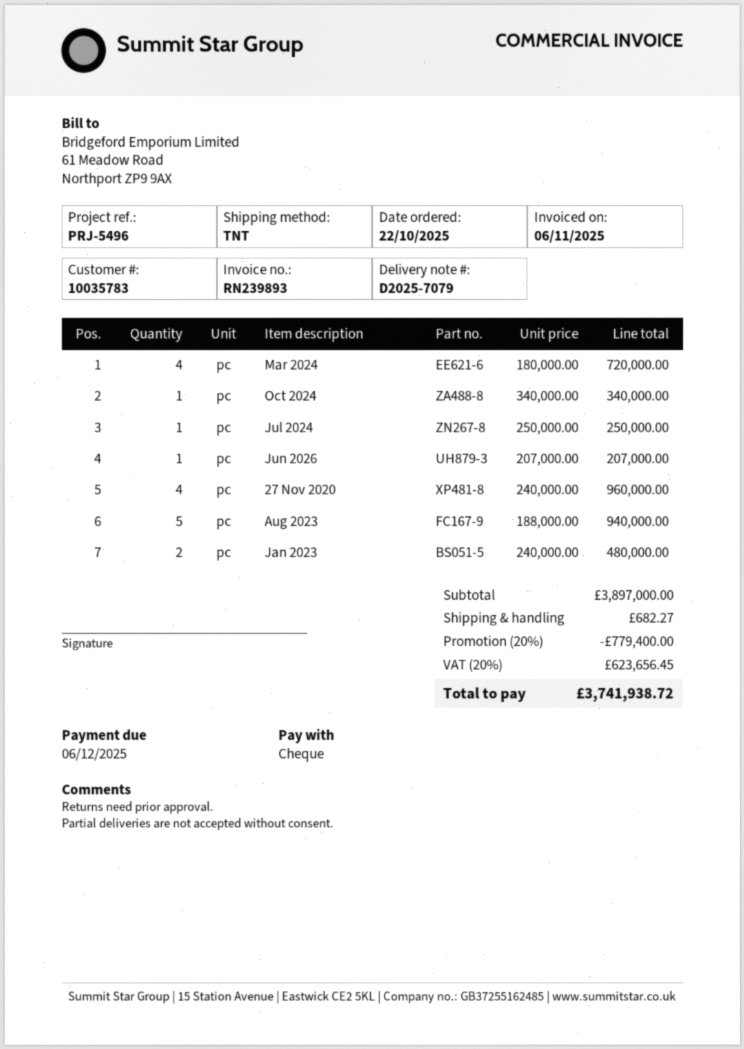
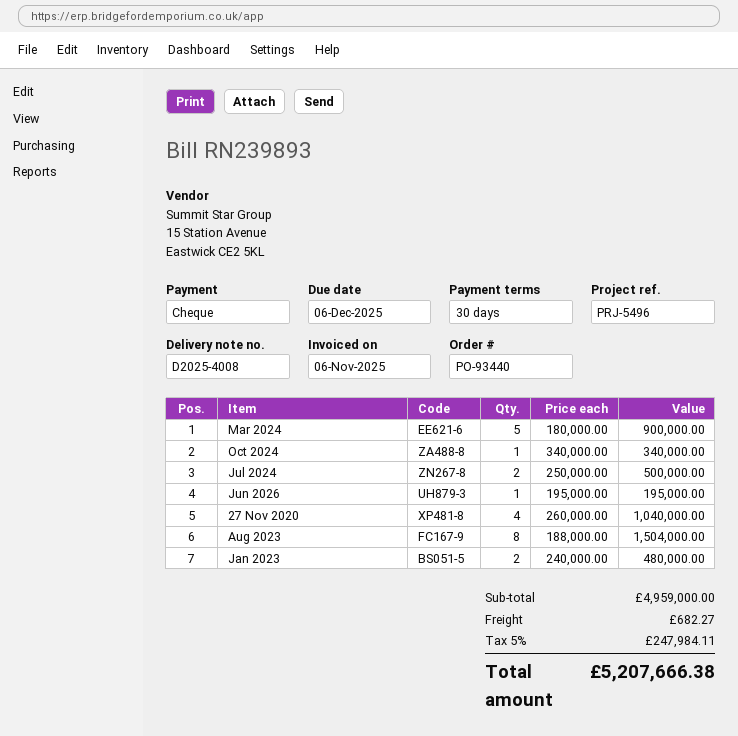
delivery note number: D2025-7079 -> D2025-4008
Mar 2024: 4 x 180000.00 = 720000.00 -> 5 x 180000.00 = 900000.00
Jul 2024: 1 x 250000.00 = 250000.00 -> 2 x 250000.00 = 500000.00
Jun 2026: 1 x 207000.00 = 207000.00 -> 1 x 195000.00 = 195000.00
27 Nov 2020: 4 x 240000.00 = 960000.00 -> 4 x 260000.00 = 1040000.00
Aug 2023: 5 x 188000.00 = 940000.00 -> 8 x 188000.00 = 1504000.00
subtotal: 3897000.00 -> 4959000.00
discount: 20% = 779400.00 -> none
tax: 20% = 623656.45 -> 5% = 247984.11
total: 3741938.72 -> 5207666.38

